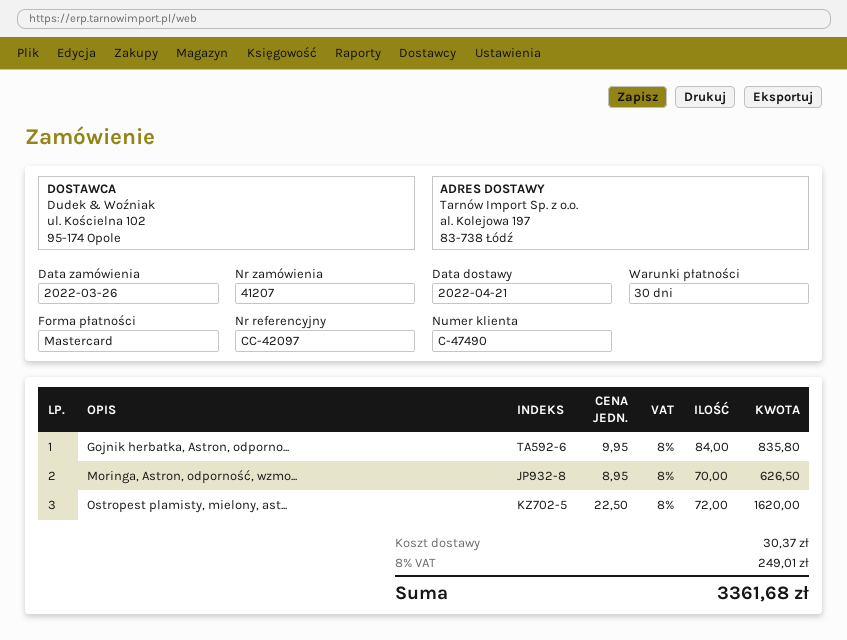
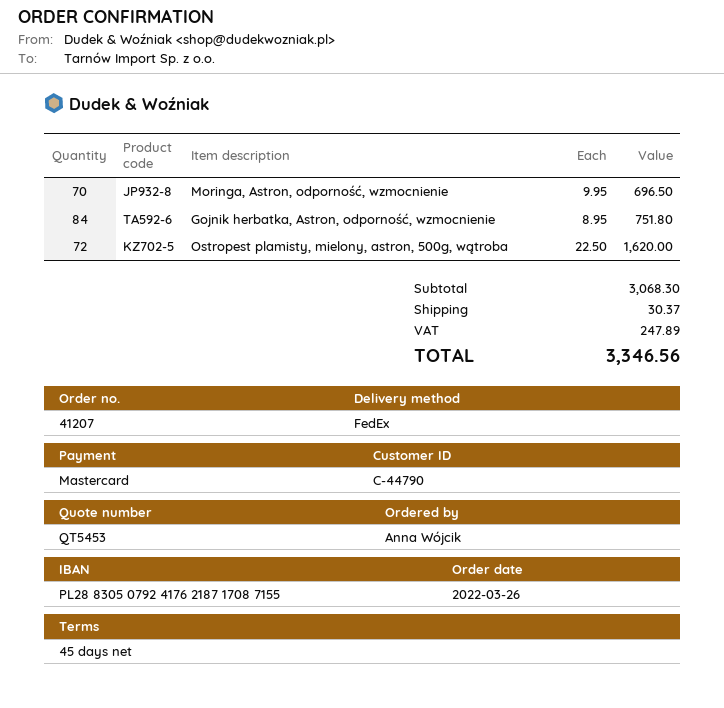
payment terms: 30 days -> 45 days
customer number: C-47490 -> C-44790
Gojnik herbatka, Astron, odporno...: 84 x 9.95 = 835.80 -> 84 x 8.95 = 751.80
Moringa, Astron, odporność, wzmo...: 70 x 8.95 = 626.50 -> 70 x 9.95 = 696.50
tax: 249.01 -> 247.89
total: 3361.68 -> 3346.56

